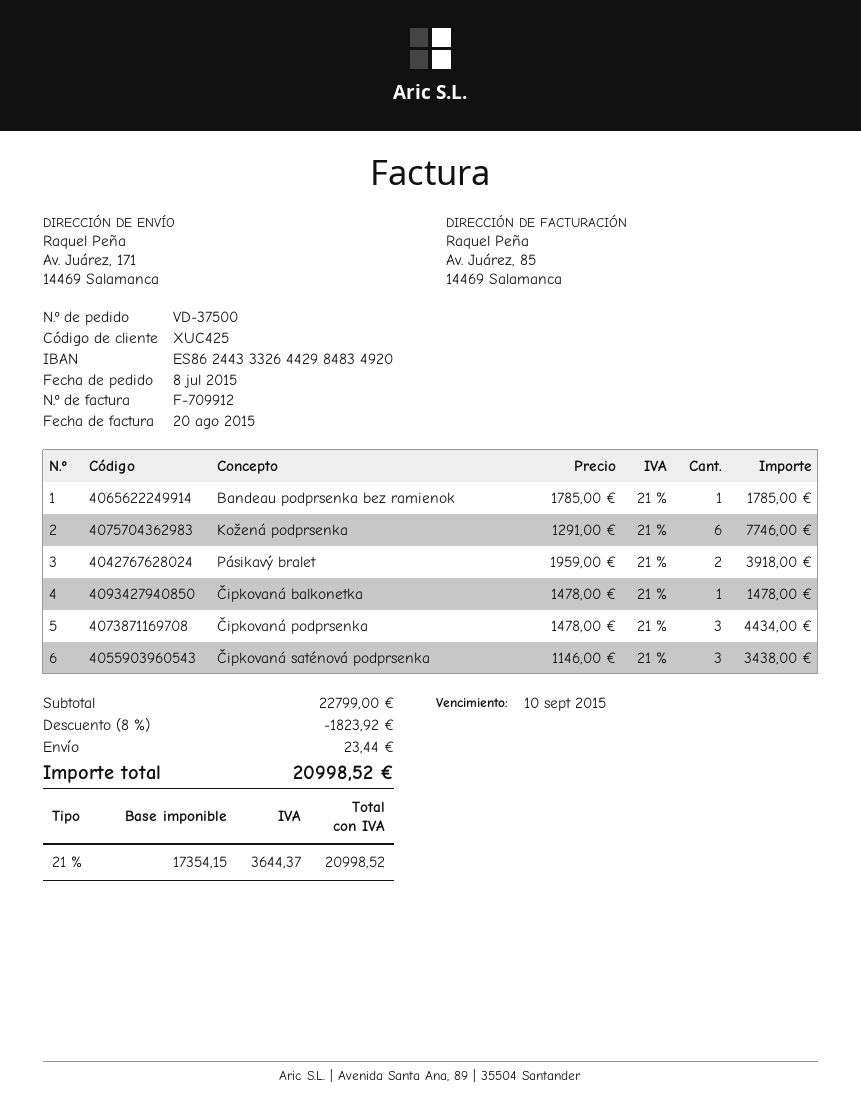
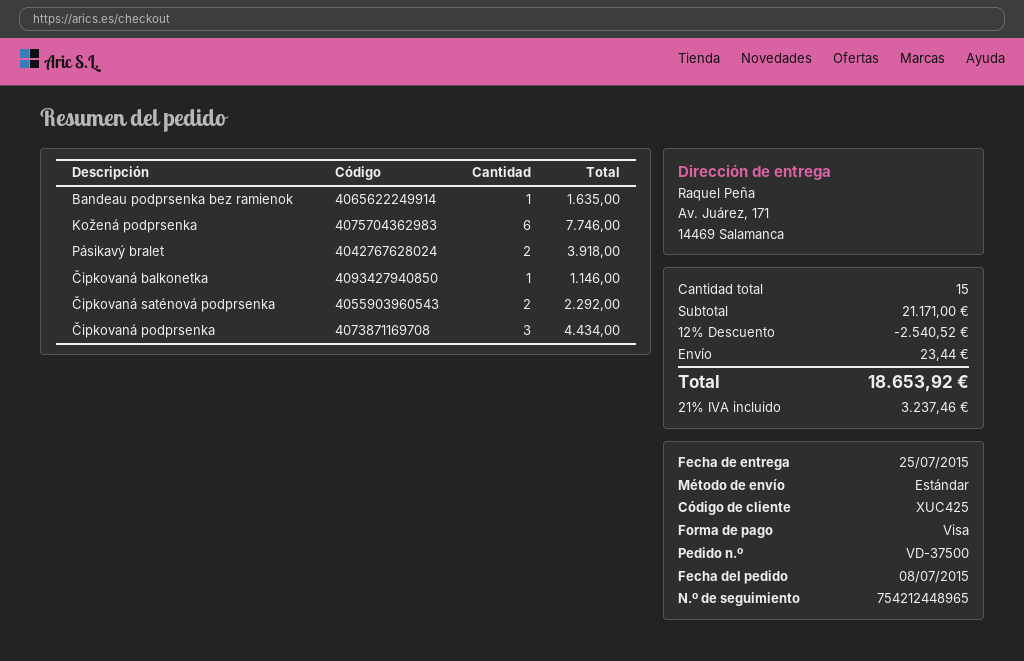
Bandeau podprsenka bez ramienok: 1 for 1785.00 -> 1 for 1635.00
Čipkovaná balkonetka: 1 for 1478.00 -> 1 for 1146.00
Čipkovaná saténová podprsenka: 3 for 3438.00 -> 2 for 2292.00
subtotal: 22799.00 -> 21171.00
discount: 8% = 1823.92 -> 12% = 2540.52
tax: 21% = 3644.37 -> 21% = 3237.46
total: 20998.52 -> 18653.92

